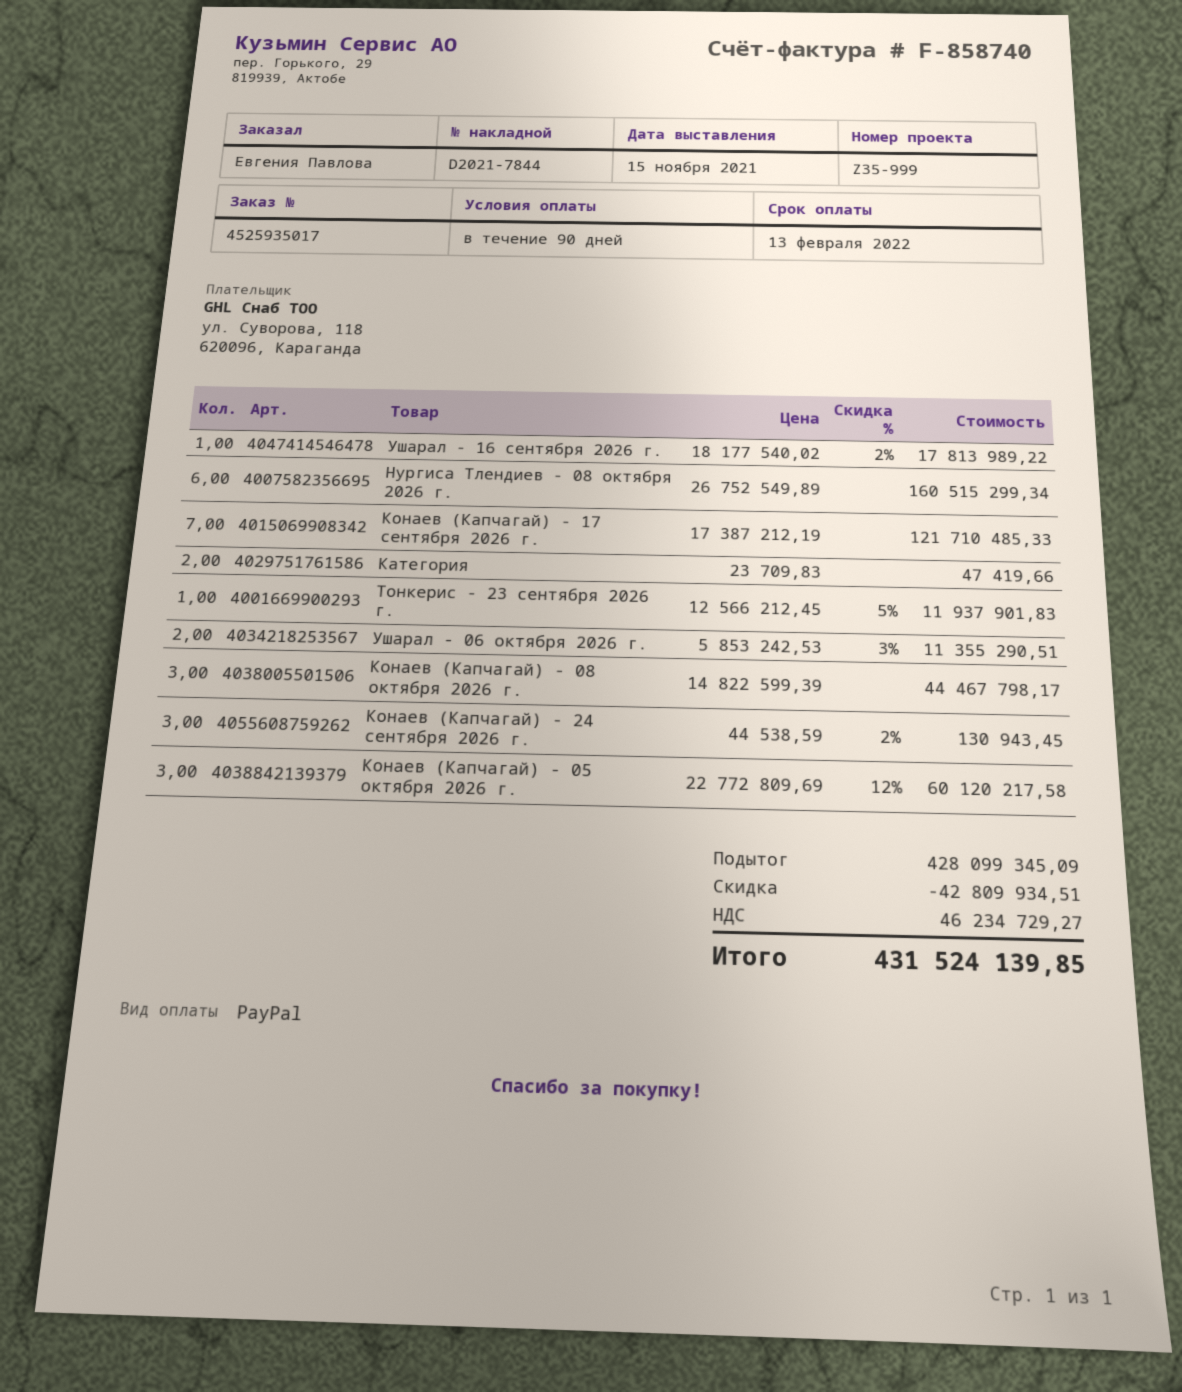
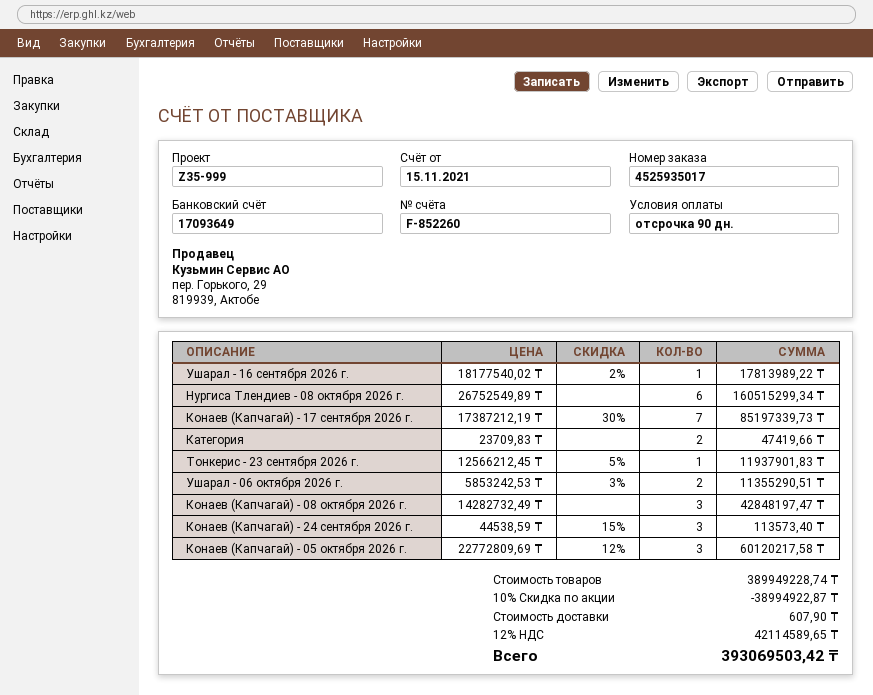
invoice number: F-858740 -> F-852260
Конаев (Капчагай) - 17 сентября 2026 г.: 7 x 17387212.19 = 121710485.33 -> 7 x 17387212.19 - 30% = 85197339.73
Конаев (Капчагай) - 08 октября 2026 г.: 3 x 14822599.39 = 44467798.17 -> 3 x 14282732.49 = 42848197.47
Конаев (Капчагай) - 24 сентября 2026 г.: 3 x 44538.59 - 2% = 130943.45 -> 3 x 44538.59 - 15% = 113573.40
subtotal: 428099345.09 -> 389949228.74
discount: 42809934.51 -> 38994922.87
shipping: none -> 607.90
tax: 46234729.27 -> 42114589.65
total: 431524139.85 -> 393069503.42

